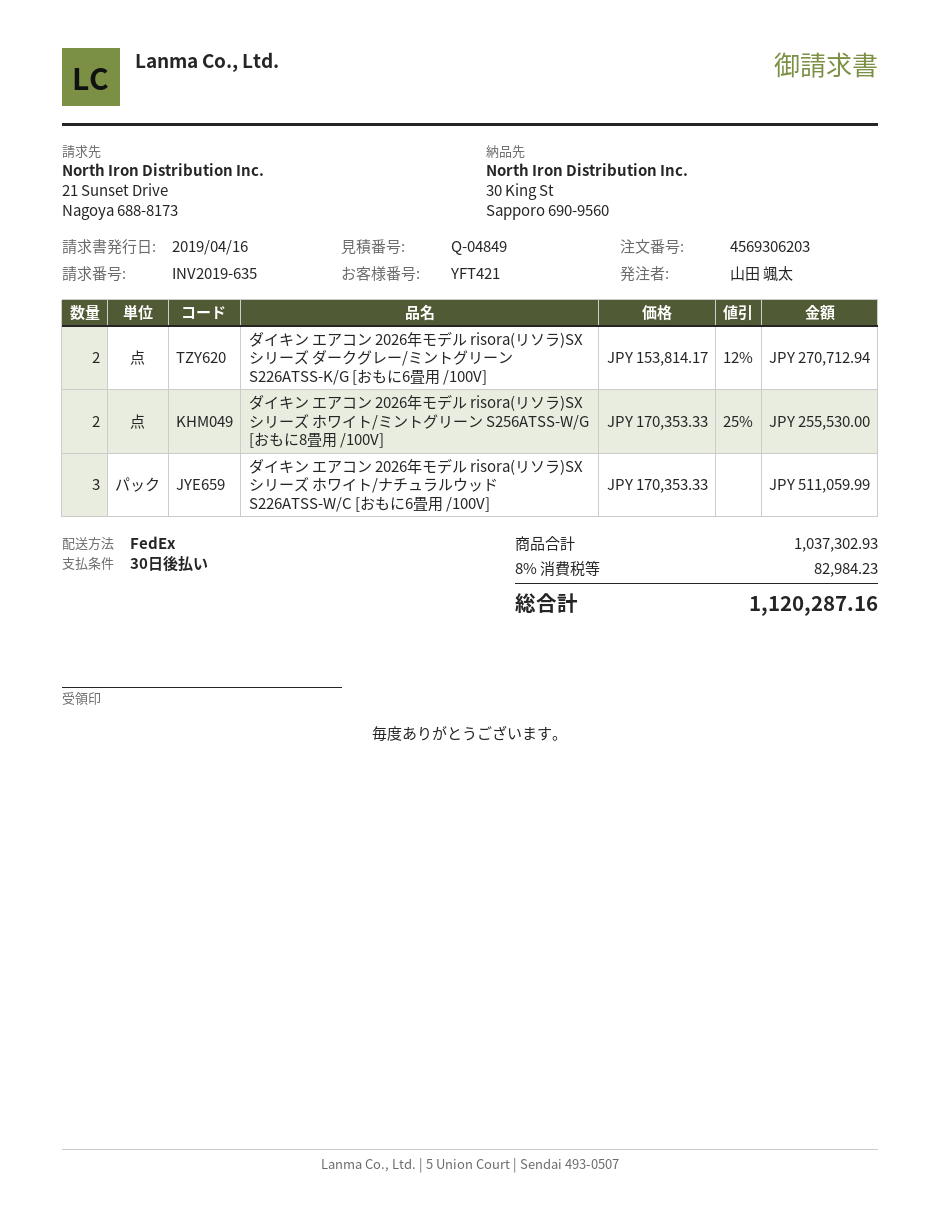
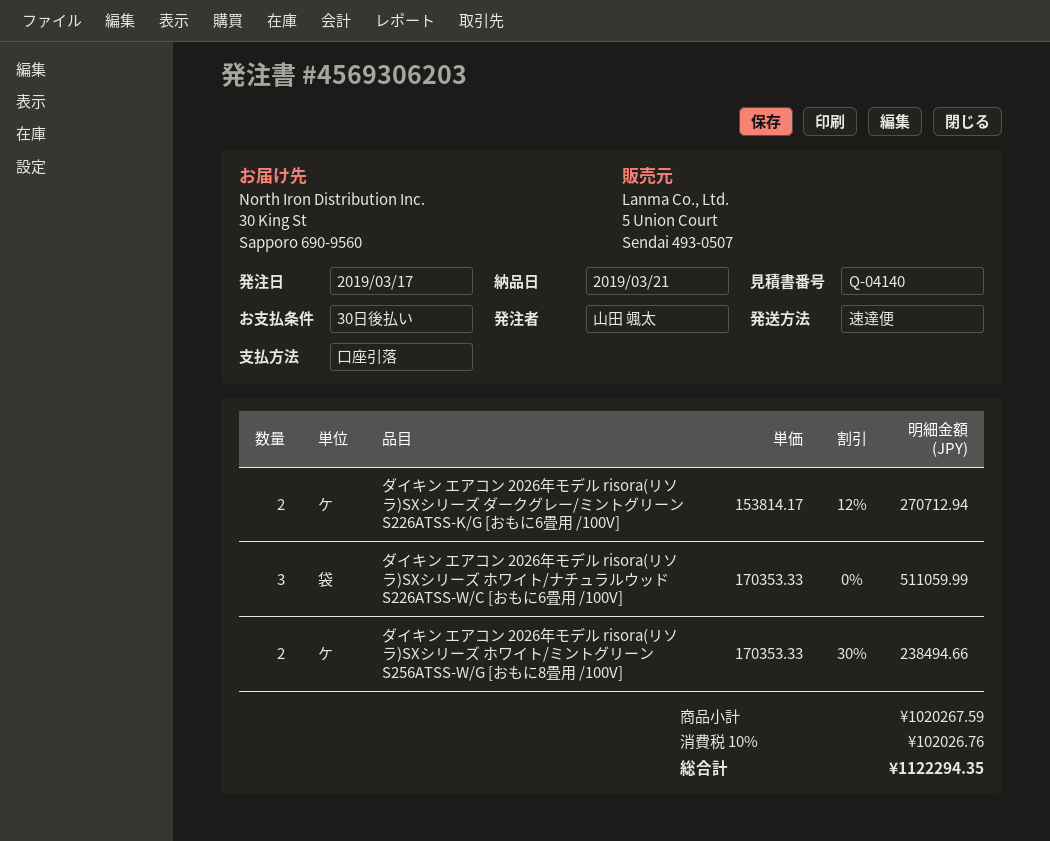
quote number: Q-04849 -> Q-04140
shipping method: FedEx -> express
ダイキン エアコン 2026年モデル risora(リソラ)SXシリーズ ホワイト/ミントグリーン S256ATSS-W/G [おもに8畳用 /100V]: 2 x 170353.33 - 25% = 255530.00 -> 2 x 170353.33 - 30% = 238494.66
subtotal: 1037302.93 -> 1020267.59
tax: 8% = 82984.23 -> 10% = 102026.76
total: 1120287.16 -> 1122294.35

